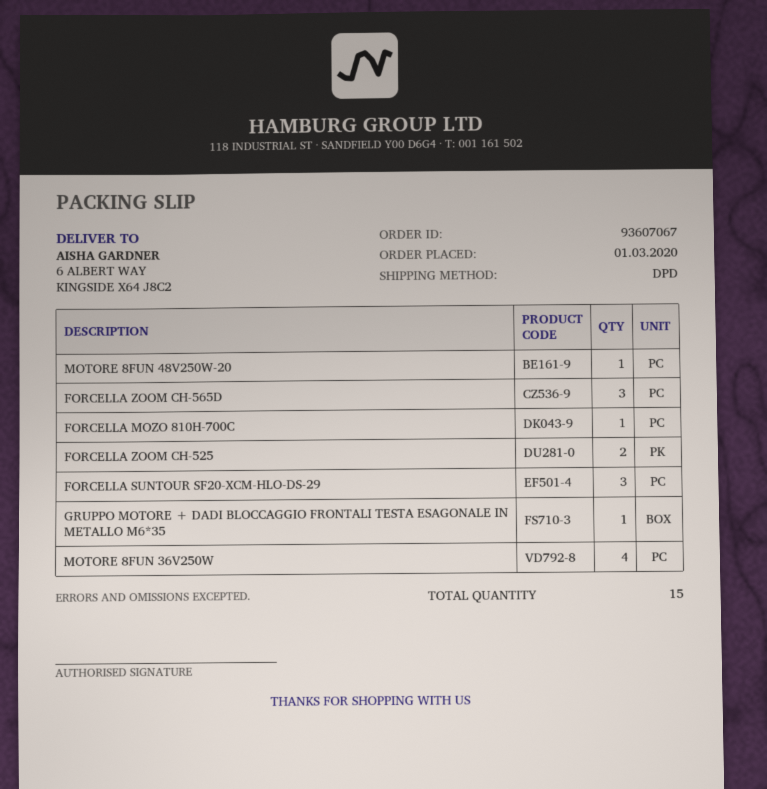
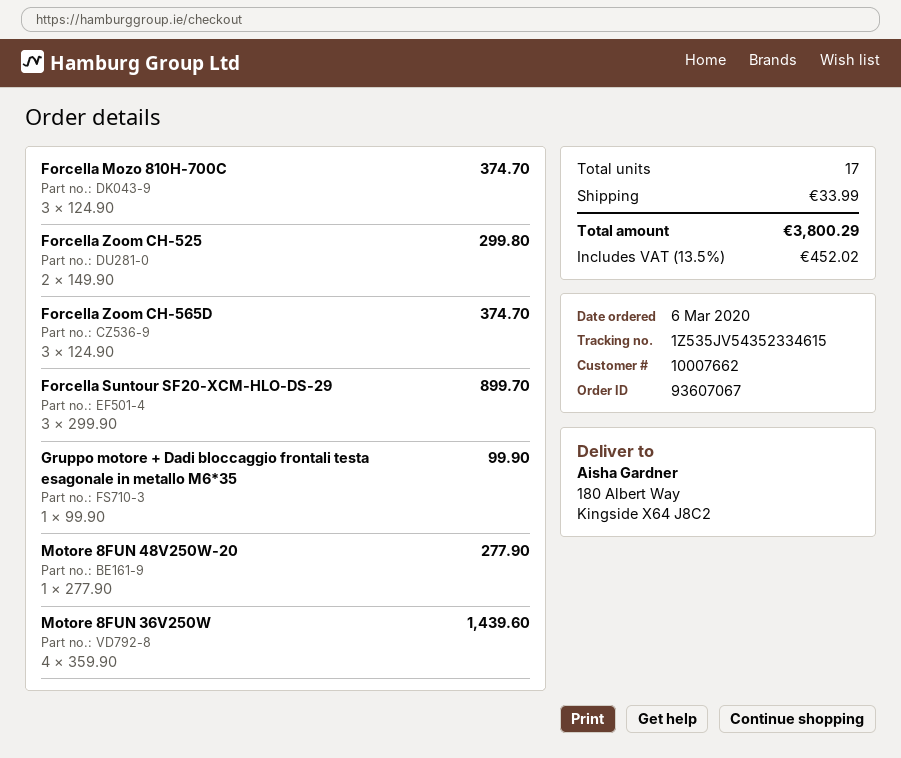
order date: 2020-03-01 -> 2020-03-06
ship to: 6 ALBERT WAY, KINGSIDE X64 J8C2 -> 180 Albert Way, Kingside X64 J8C2
FORCELLA MOZO 810H-700C: 1 -> 3
total quantity: 15 -> 17

